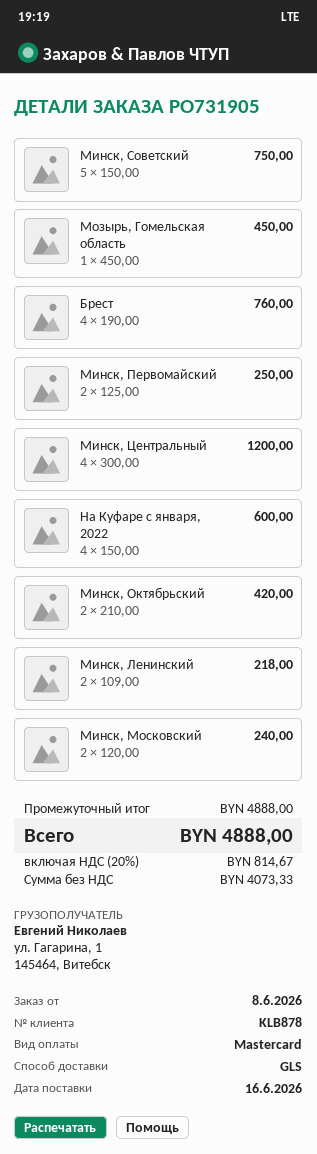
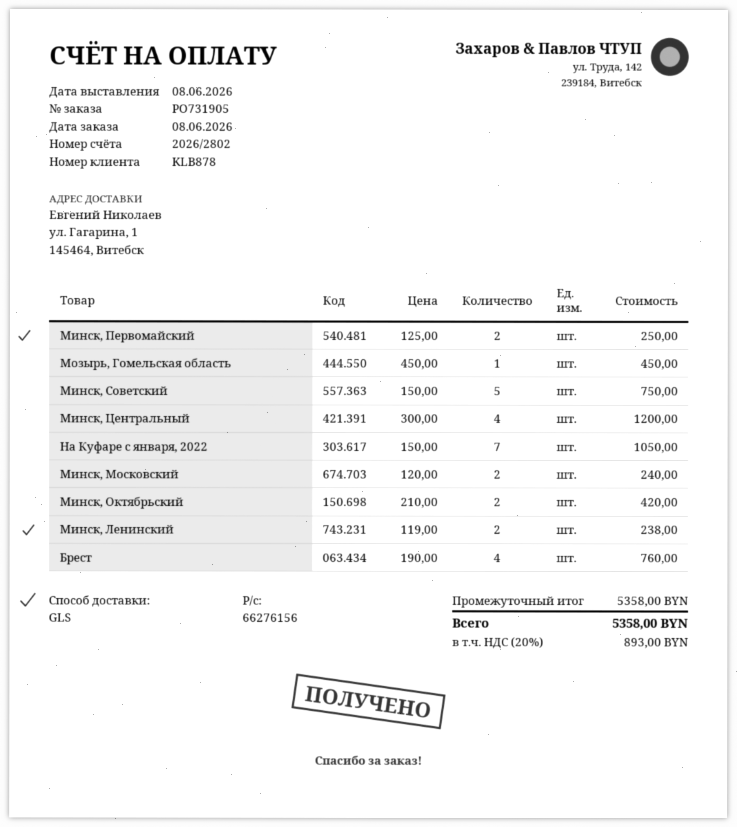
На Куфаре с января, 2022: 4 x 150.00 = 600.00 -> 7 x 150.00 = 1050.00
Минск, Ленинский: 2 x 109.00 = 218.00 -> 2 x 119.00 = 238.00
subtotal: 4888.00 -> 5358.00
tax: 20% = 814.67 -> 20% = 893.00
total: 4888.00 -> 5358.00

